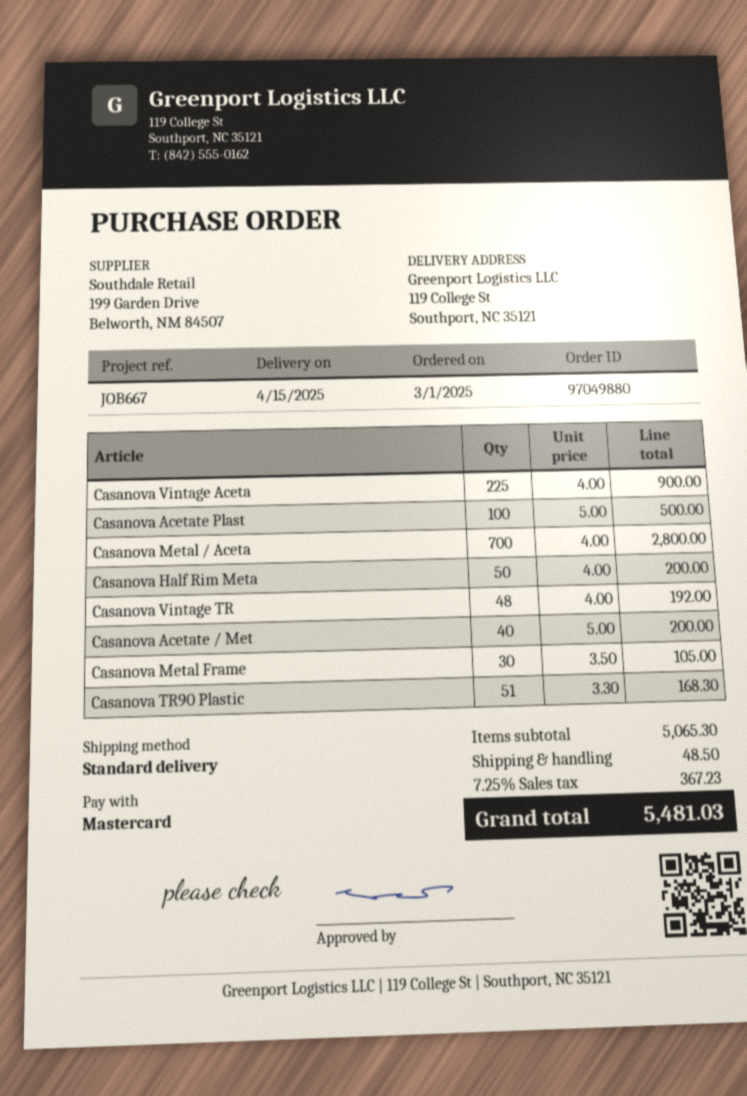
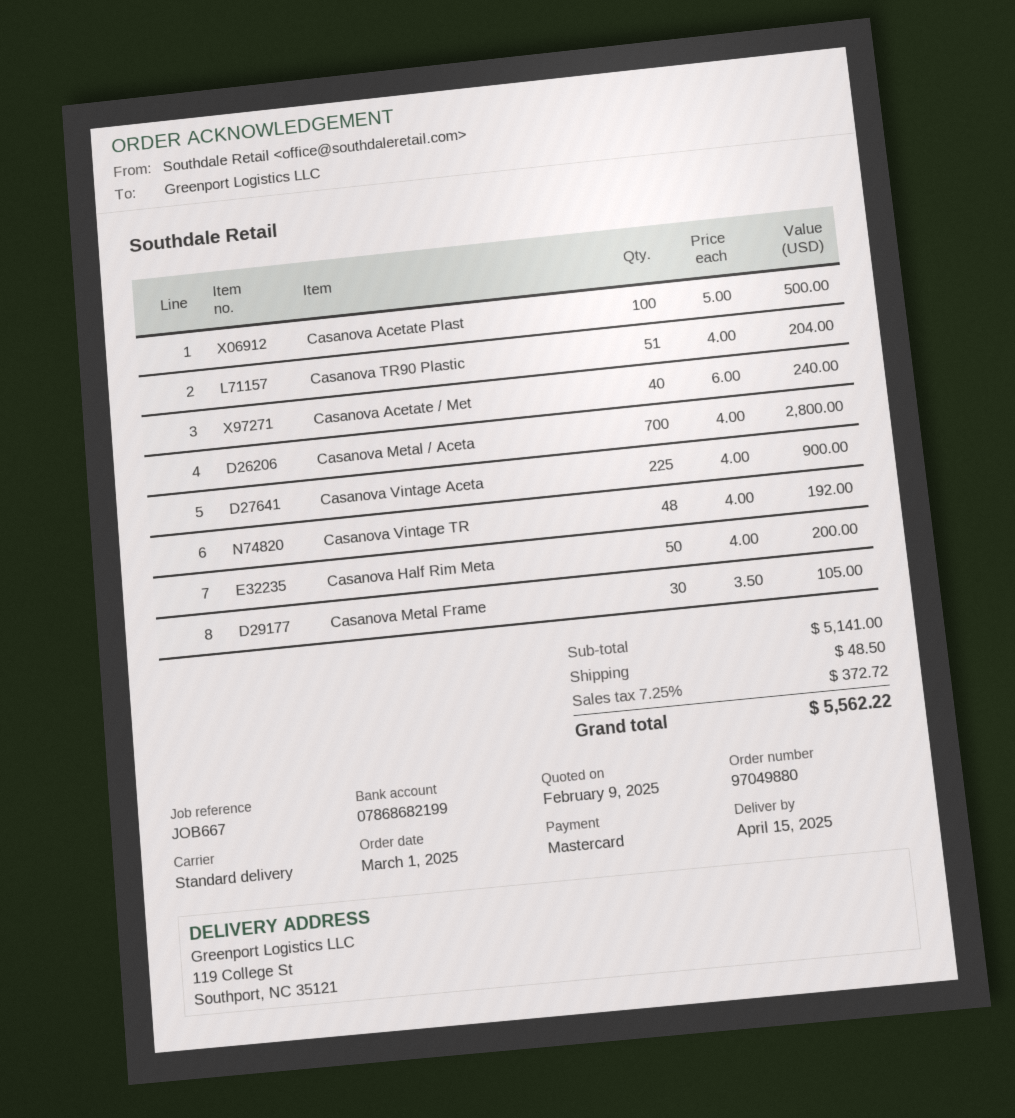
Casanova Acetate / Met: 40 x 5.00 = 200.00 -> 40 x 6.00 = 240.00
Casanova TR90 Plastic: 51 x 3.30 = 168.30 -> 51 x 4.00 = 204.00
subtotal: 5065.30 -> 5141.00
tax: 7.25% = 367.23 -> 7.25% = 372.72
total: 5481.03 -> 5562.22

